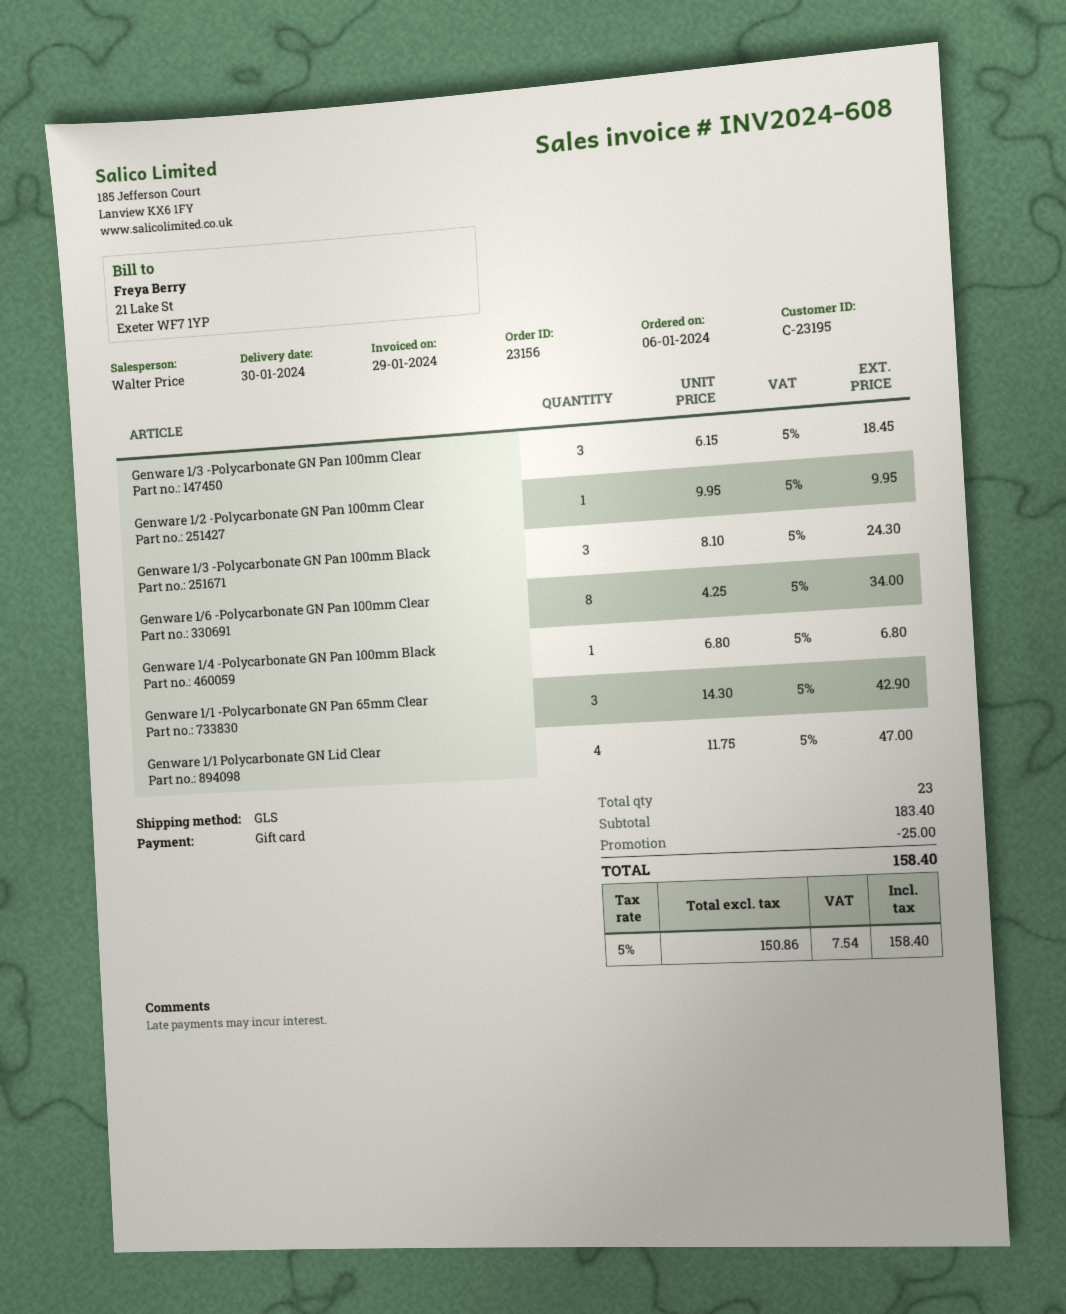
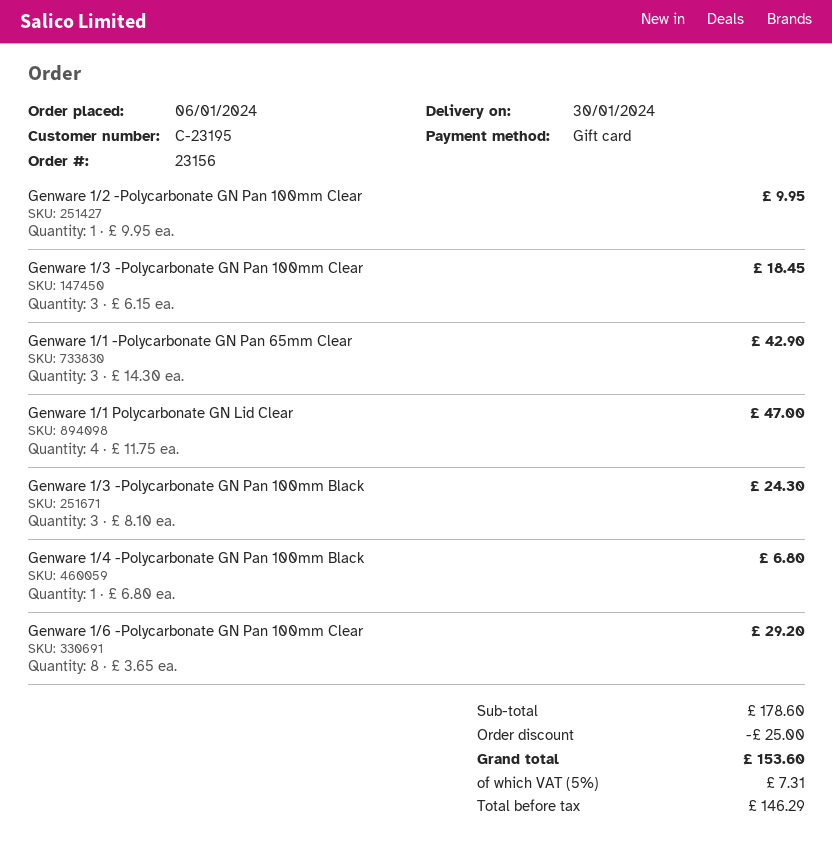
Genware 1/6 -Polycarbonate GN Pan 100mm Clear: 8 x 4.25 = 34.00 -> 8 x 3.65 = 29.20
subtotal: 183.40 -> 178.60
net: 150.86 -> 146.29
tax: 5% = 7.54 -> 5% = 7.31
total: 158.40 -> 153.60

